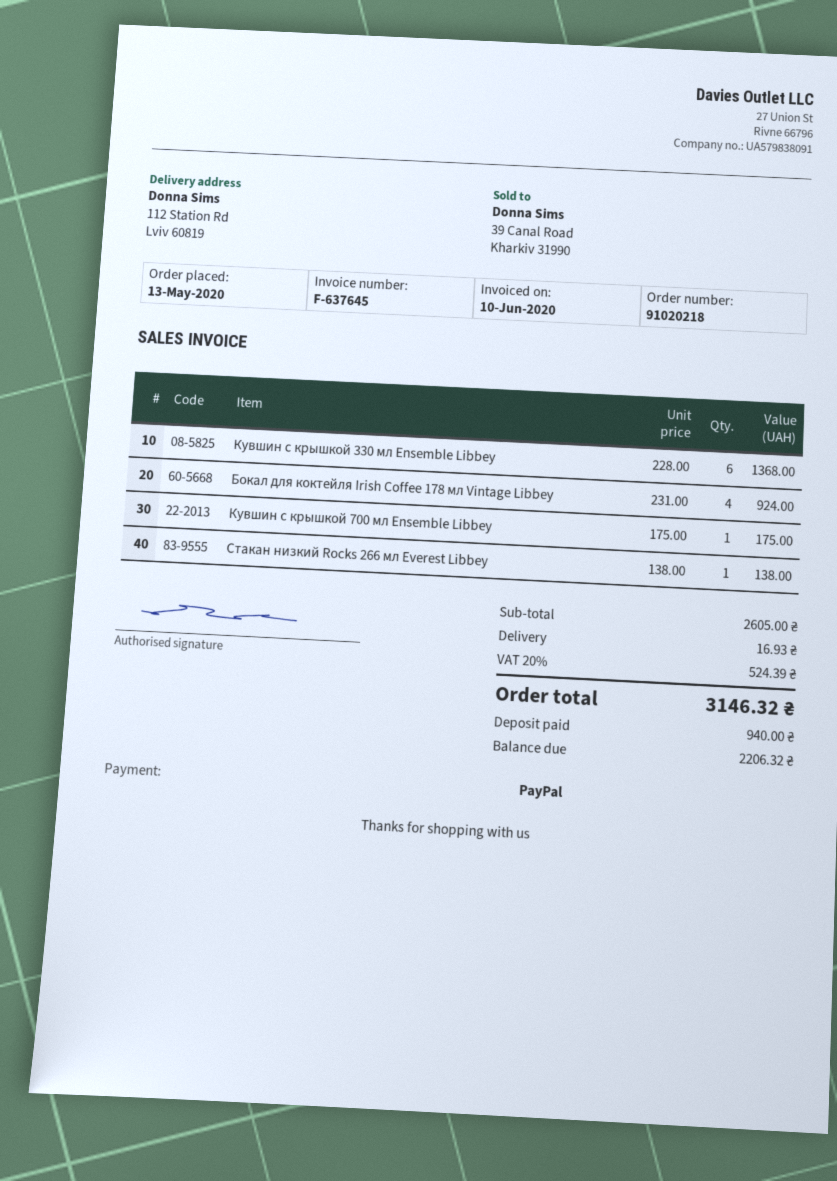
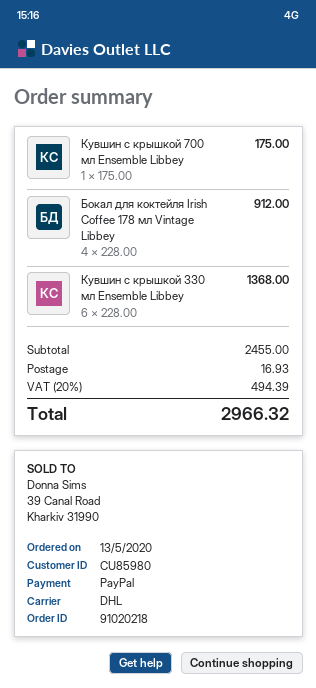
Бокал для коктейля Irish Coffee 178 мл Vintage Libbey: 4 x 231.00 = 924.00 -> 4 x 228.00 = 912.00
Стакан низкий Rocks 266 мл Everest Libbey: 1 x 138.00 = 138.00 -> none
subtotal: 2605.00 -> 2455.00
tax: 20% = 524.39 -> 20% = 494.39
total: 3146.32 -> 2966.32

